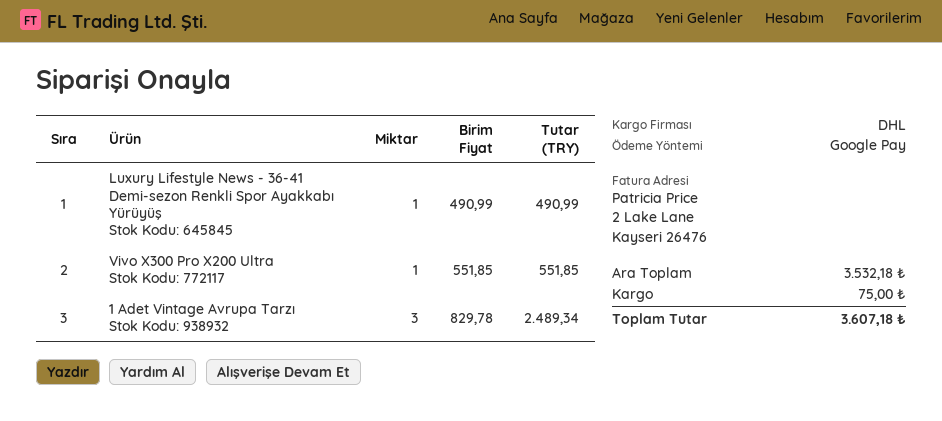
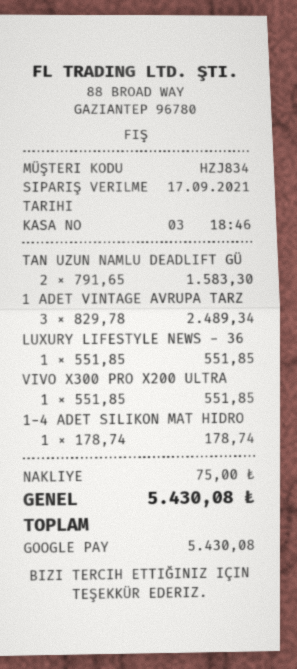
Luxury Lifestyle News - 36-41 Demi-sezon Renkli Spor Ayakkabı Yürüyüş: 1 x 490.99 = 490.99 -> 1 x 551.85 = 551.85
TAN UZUN NAMLU DEADLIFT GÜ: none -> 2 x 791.65 = 1583.30
1-4 ADET SILIKON MAT HIDRO: none -> 1 x 178.74 = 178.74
total: 3607.18 -> 5430.08

